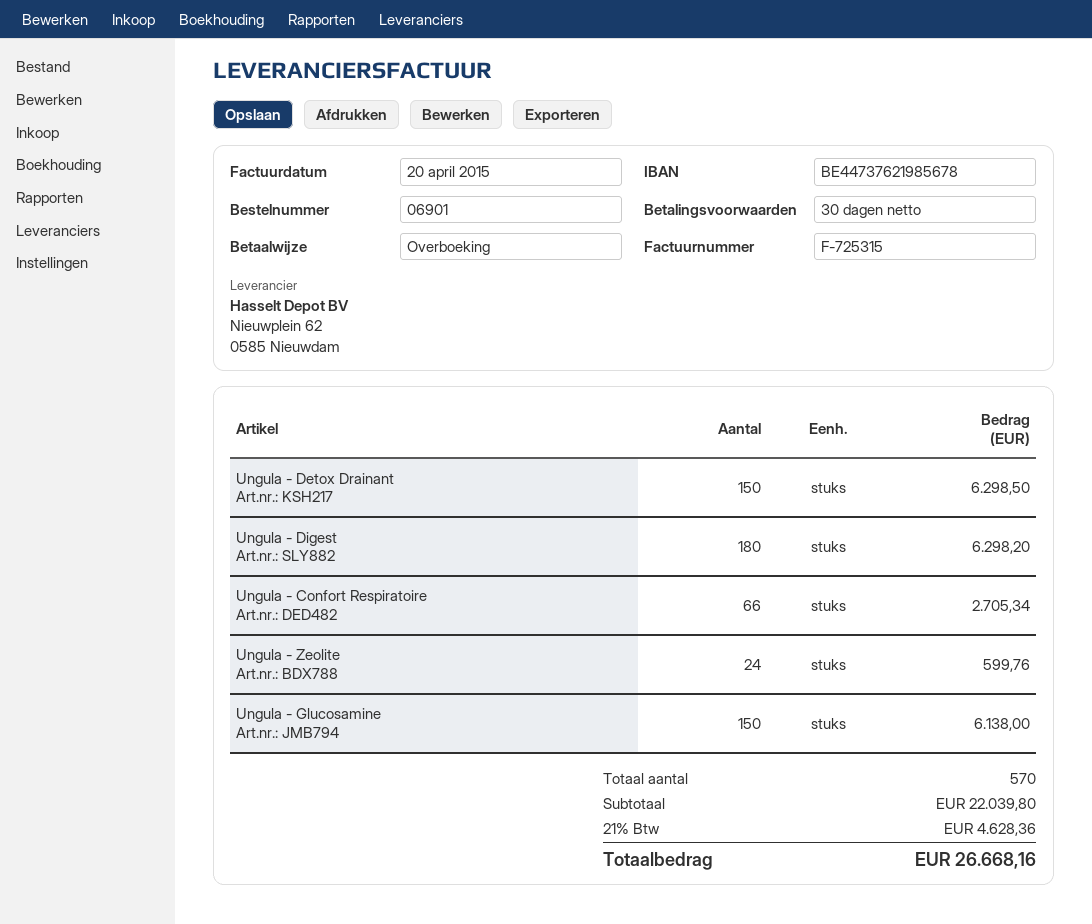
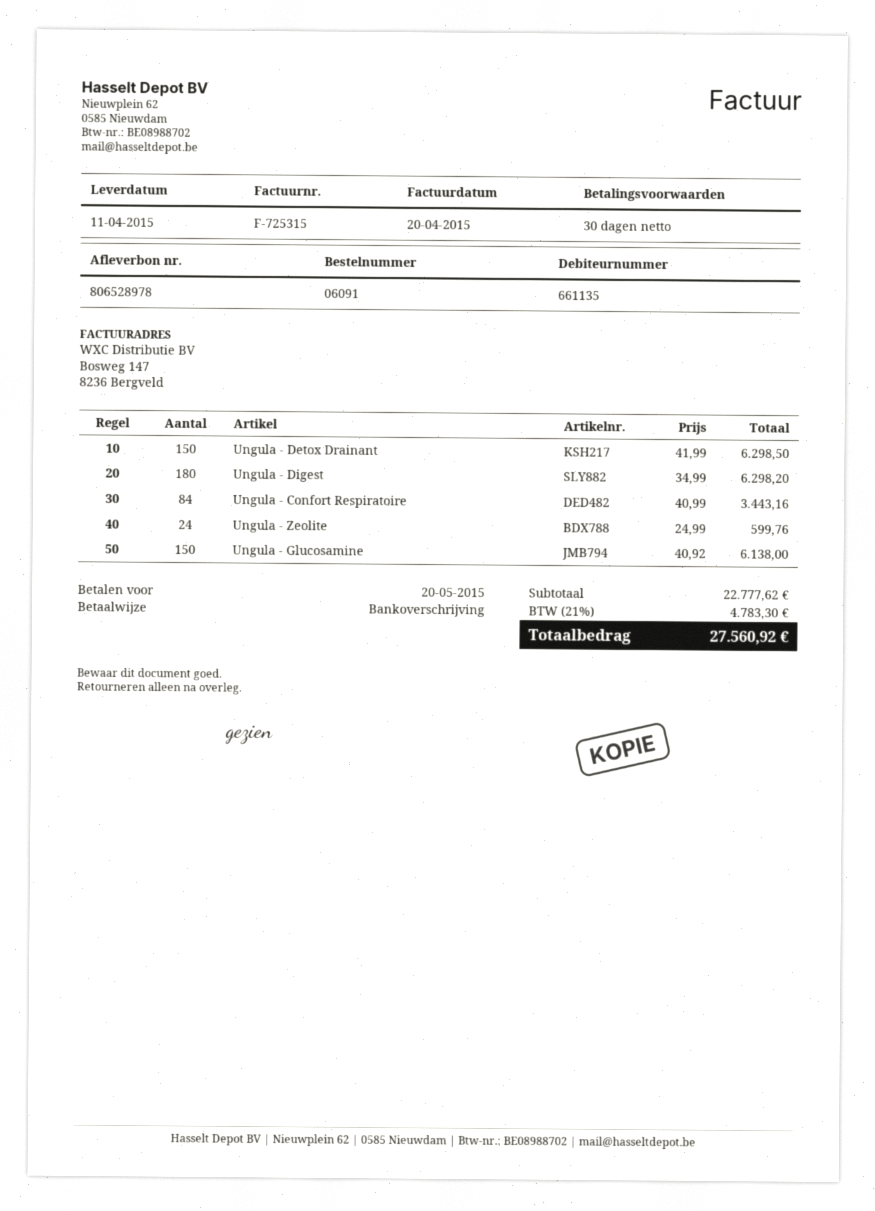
order number: 06901 -> 06091
Ungula - Confort Respiratoire: 66 for 2705.34 -> 84 for 3443.16
subtotal: 22039.80 -> 22777.62
tax: 21% = 4628.36 -> 21% = 4783.30
total: 26668.16 -> 27560.92

